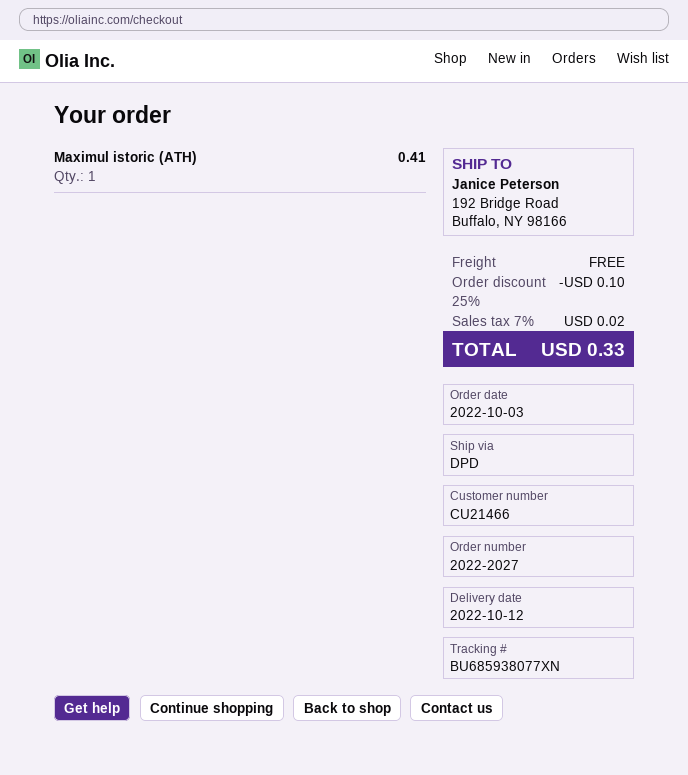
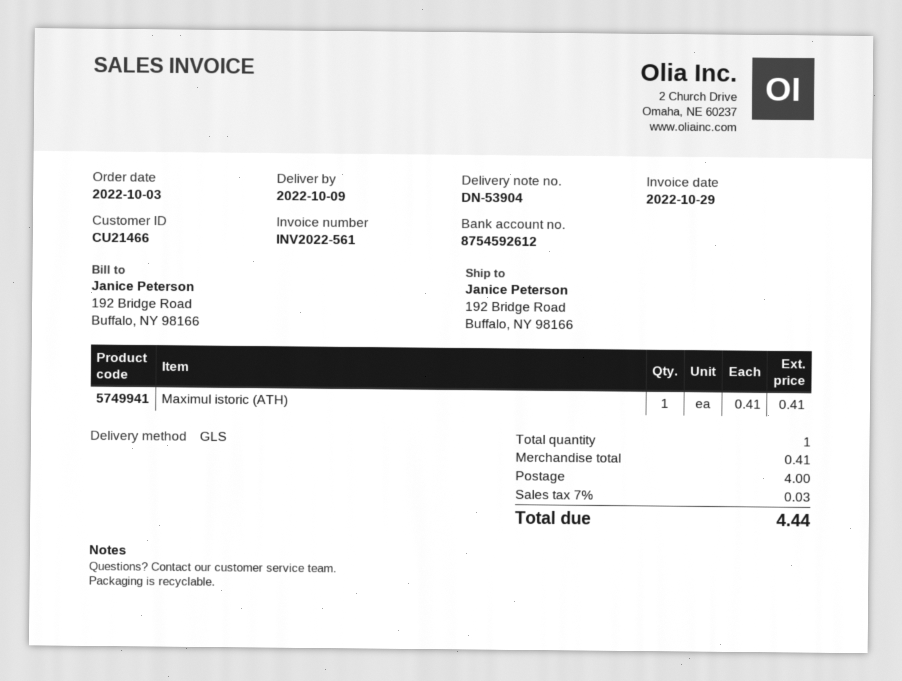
delivery date: 2022-10-12 -> 2022-10-09
shipping method: DPD -> GLS
discount: 25% = 0.10 -> none
shipping: 0.00 -> 4.00
tax: 7% = 0.02 -> 7% = 0.03
total: 0.33 -> 4.44

